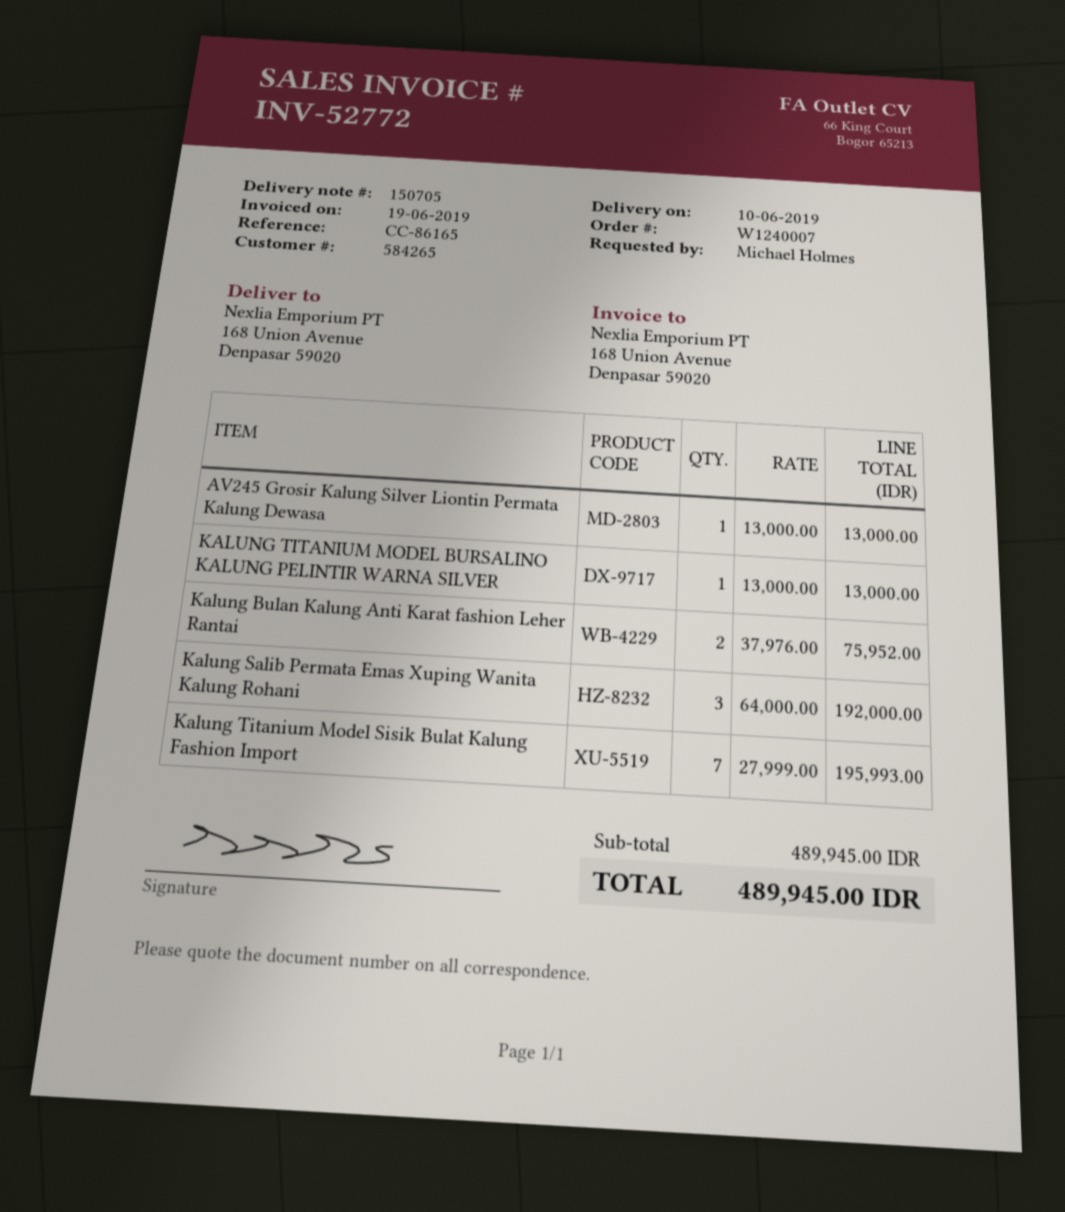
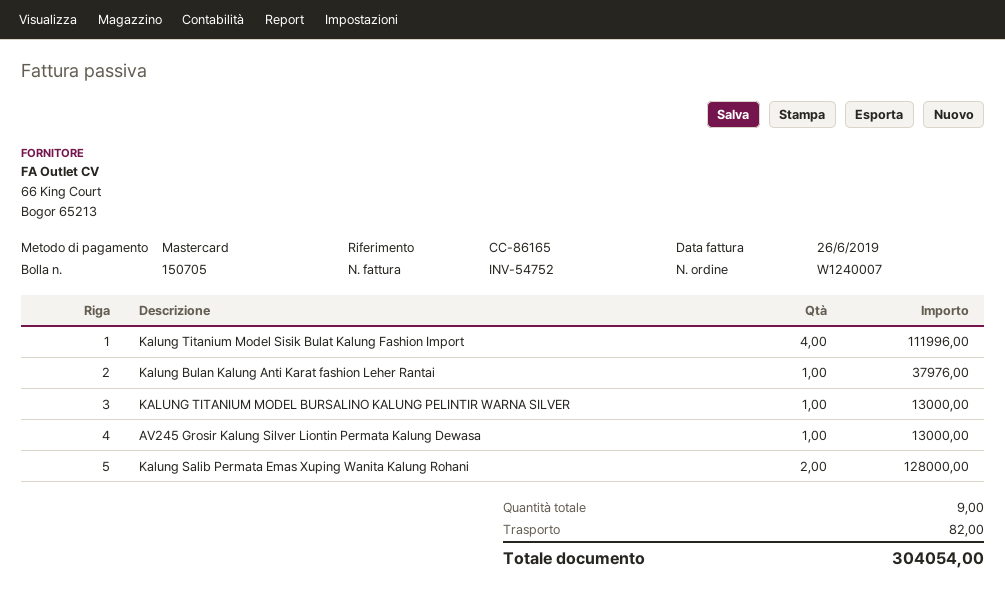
invoice number: INV-52772 -> INV-54752
invoice date: 2019-06-19 -> 2019-06-26
Kalung Bulan Kalung Anti Karat fashion Leher Rantai: 2 for 75952.00 -> 1 for 37976.00
Kalung Salib Permata Emas Xuping Wanita Kalung Rohani: 3 for 192000.00 -> 2 for 128000.00
Kalung Titanium Model Sisik Bulat Kalung Fashion Import: 7 for 195993.00 -> 4 for 111996.00
shipping: none -> 82.00
total: 489945.00 -> 304054.00

